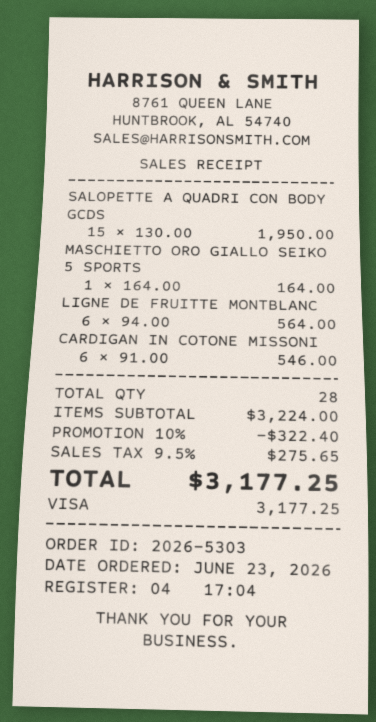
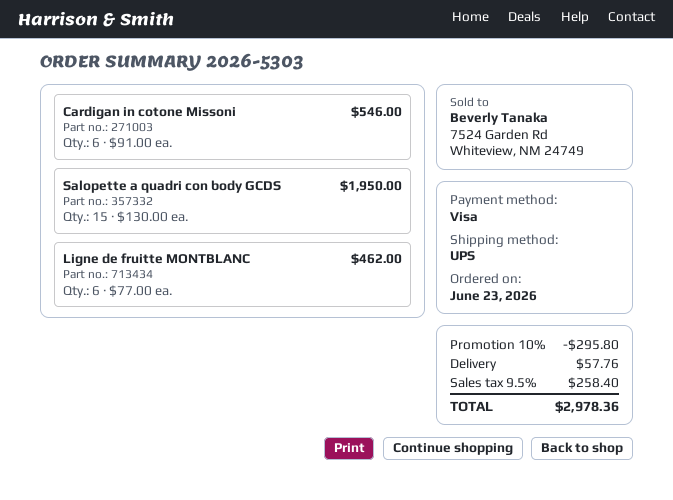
MASCHIETTO ORO GIALLO SEIKO 5 SPORTS: 1 x 164.00 = 164.00 -> none
LIGNE DE FRUITTE MONTBLANC: 6 x 94.00 = 564.00 -> 6 x 77.00 = 462.00
discount: 10% = 322.40 -> 10% = 295.80
shipping: none -> 57.76
tax: 9.5% = 275.65 -> 9.5% = 258.40
total: 3177.25 -> 2978.36

